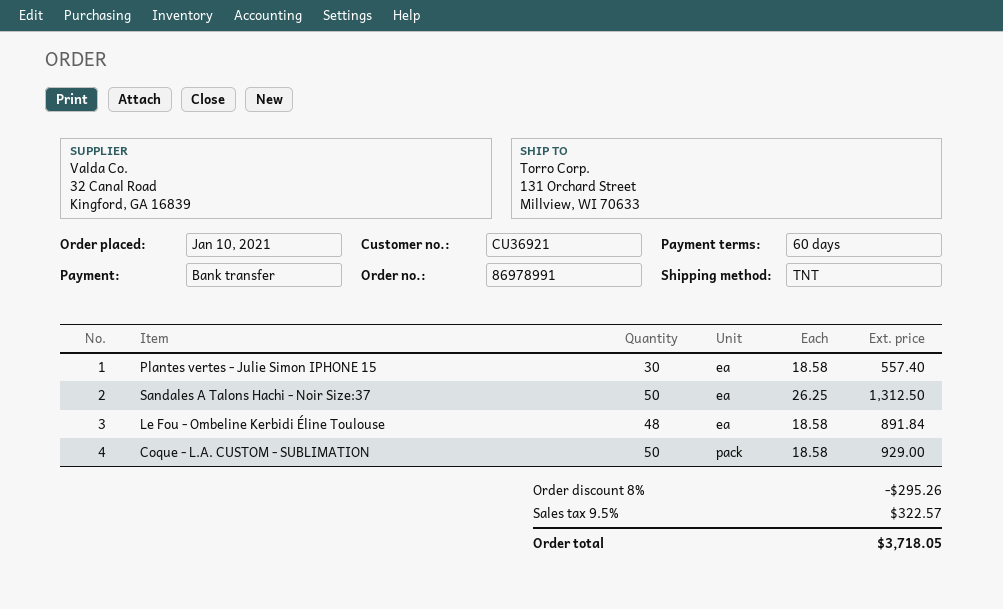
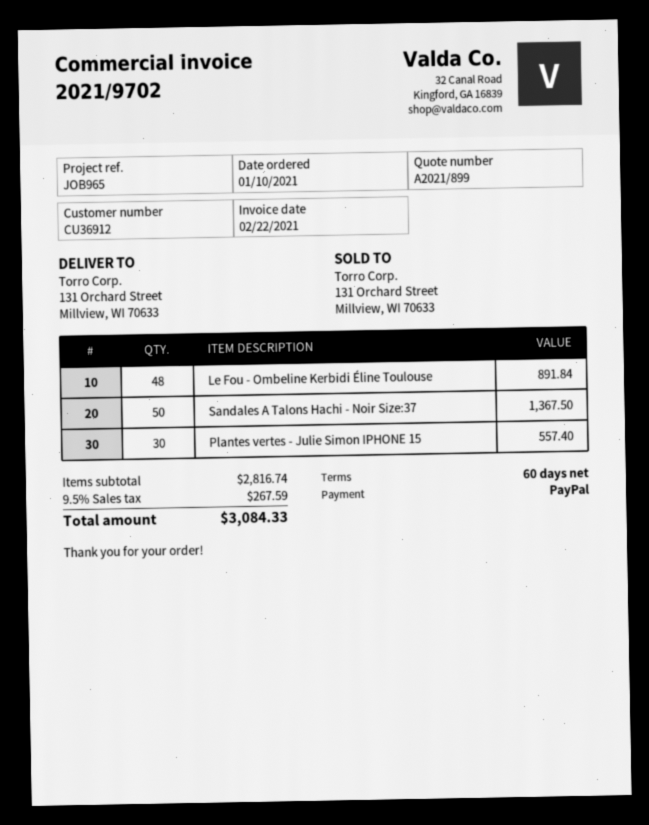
customer number: CU36921 -> CU36912
payment method: bank transfer -> PayPal
Sandales A Talons Hachi - Noir Size:37: 50 for 1312.50 -> 50 for 1367.50
Coque - L.A. CUSTOM - SUBLIMATION: 50 for 929.00 -> none
discount: 8% = 295.26 -> none
tax: 9.5% = 322.57 -> 9.5% = 267.59
total: 3718.05 -> 3084.33

